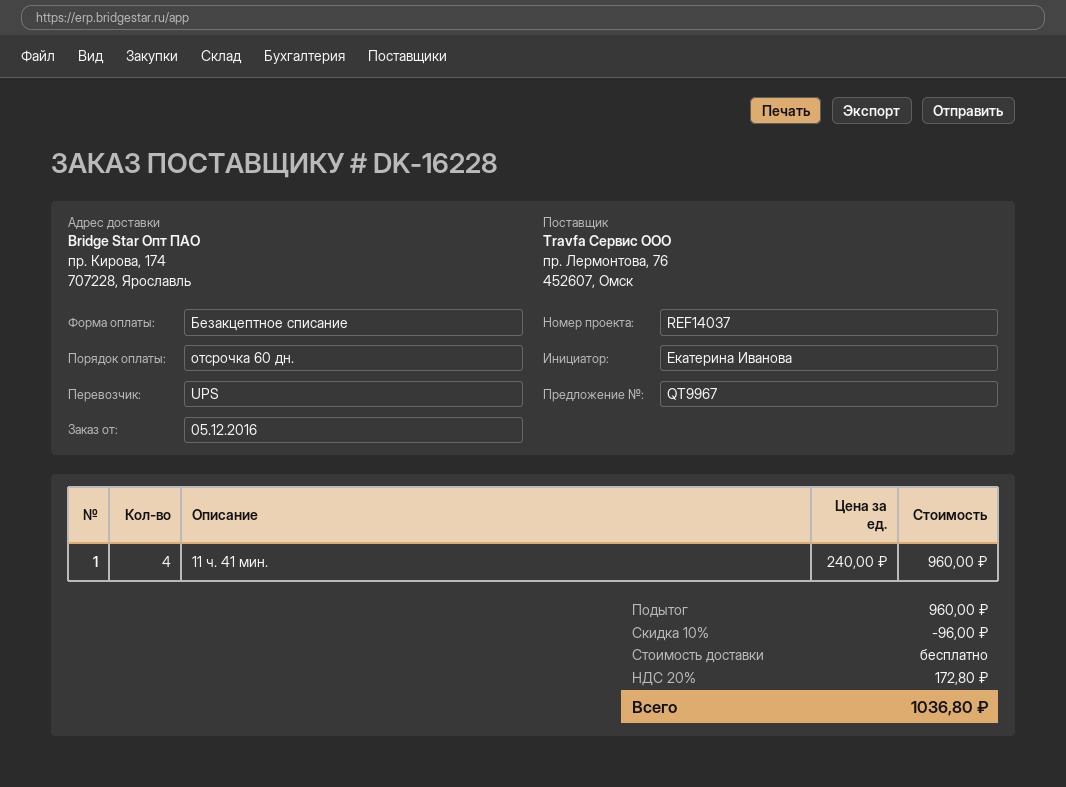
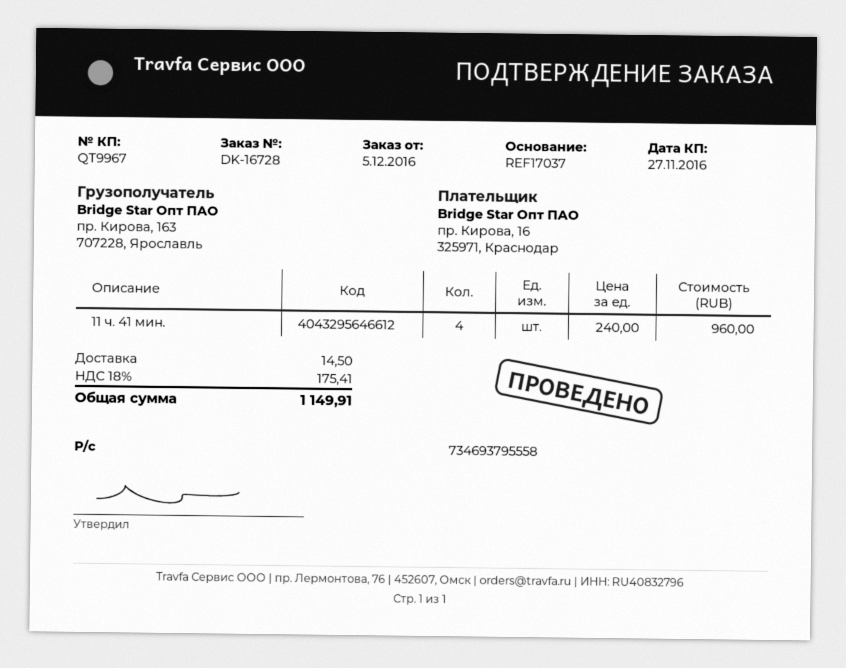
order number: DK-16228 -> DK-16728
reference: REF14037 -> REF17037
ship to: пр. Кирова, 174, 707228, Ярославль -> пр. Кирова, 163, 707228, Ярославль
discount: 10% = 96.00 -> none
shipping: 0.00 -> 14.50
tax: 20% = 172.80 -> 18% = 175.41
total: 1036.80 -> 1149.91

